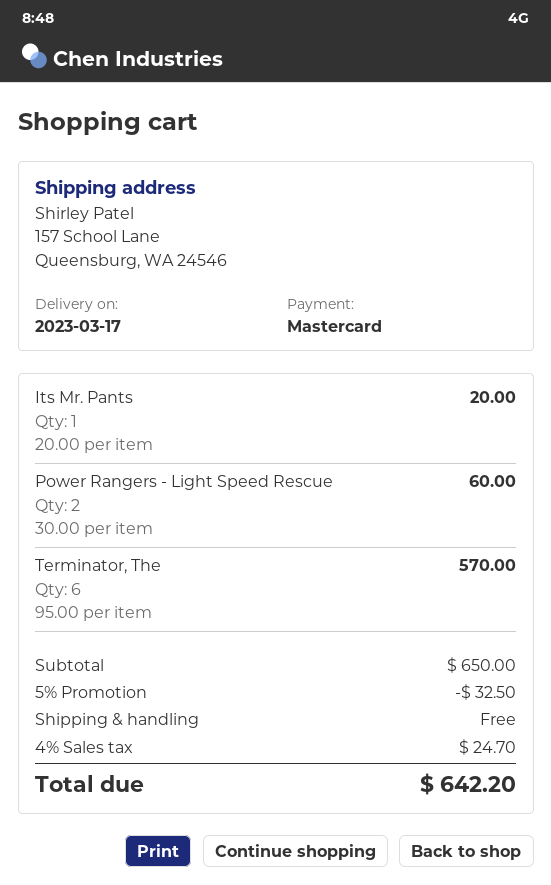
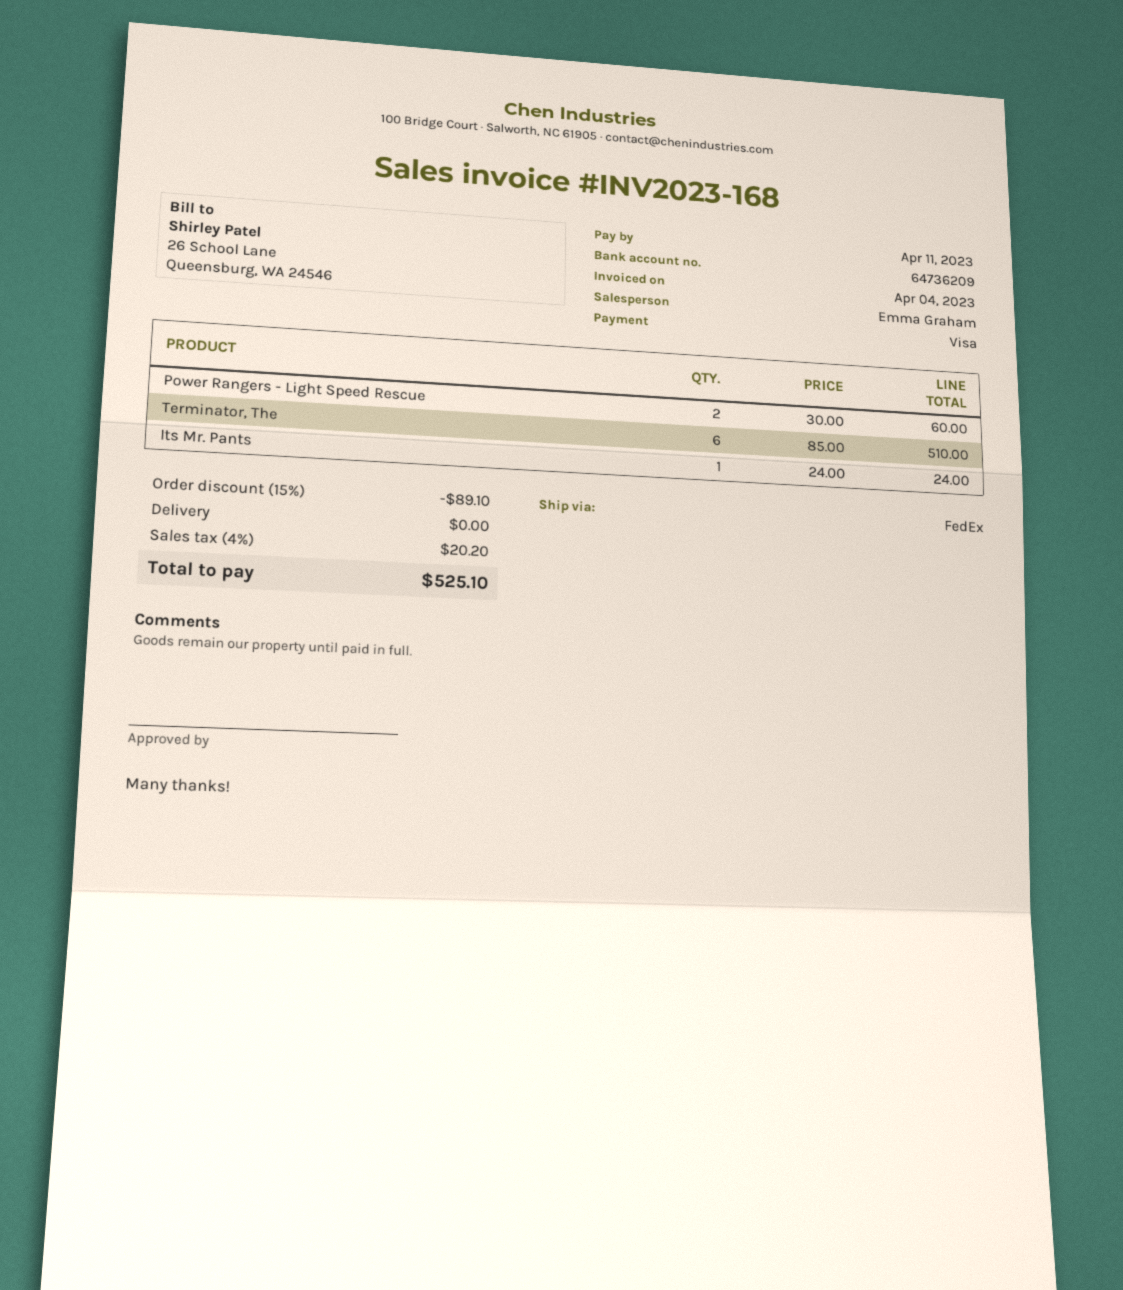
payment method: Mastercard -> Visa
Its Mr. Pants: 1 x 20.00 = 20.00 -> 1 x 24.00 = 24.00
Terminator, The: 6 x 95.00 = 570.00 -> 6 x 85.00 = 510.00
discount: 5% = 32.50 -> 15% = 89.10
tax: 4% = 24.70 -> 4% = 20.20
total: 642.20 -> 525.10

